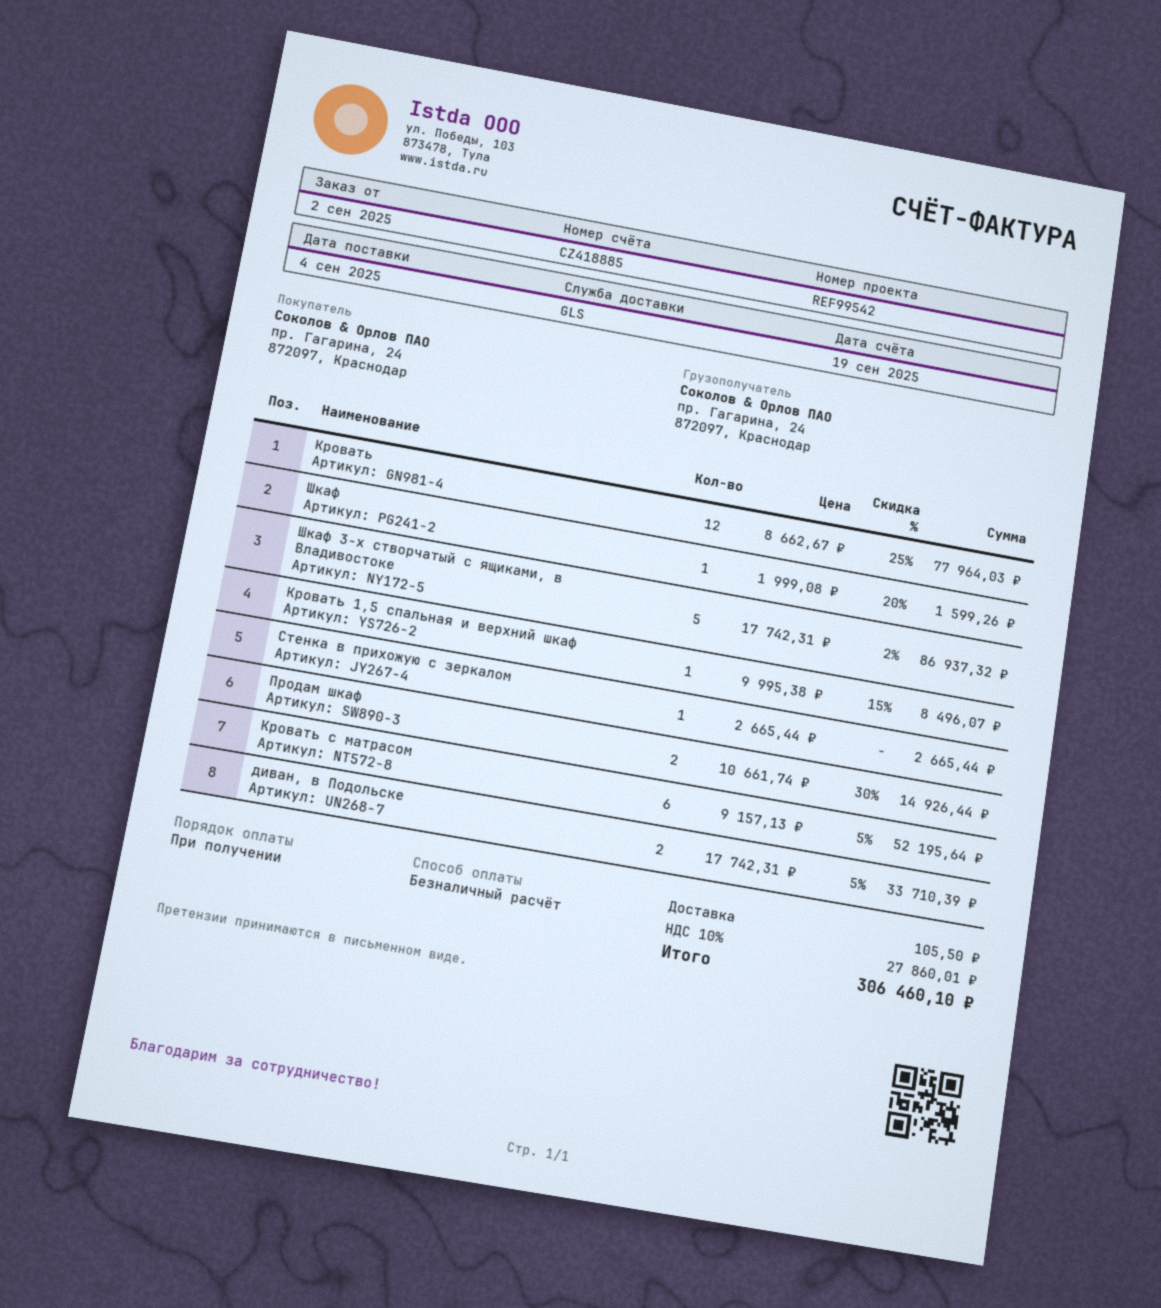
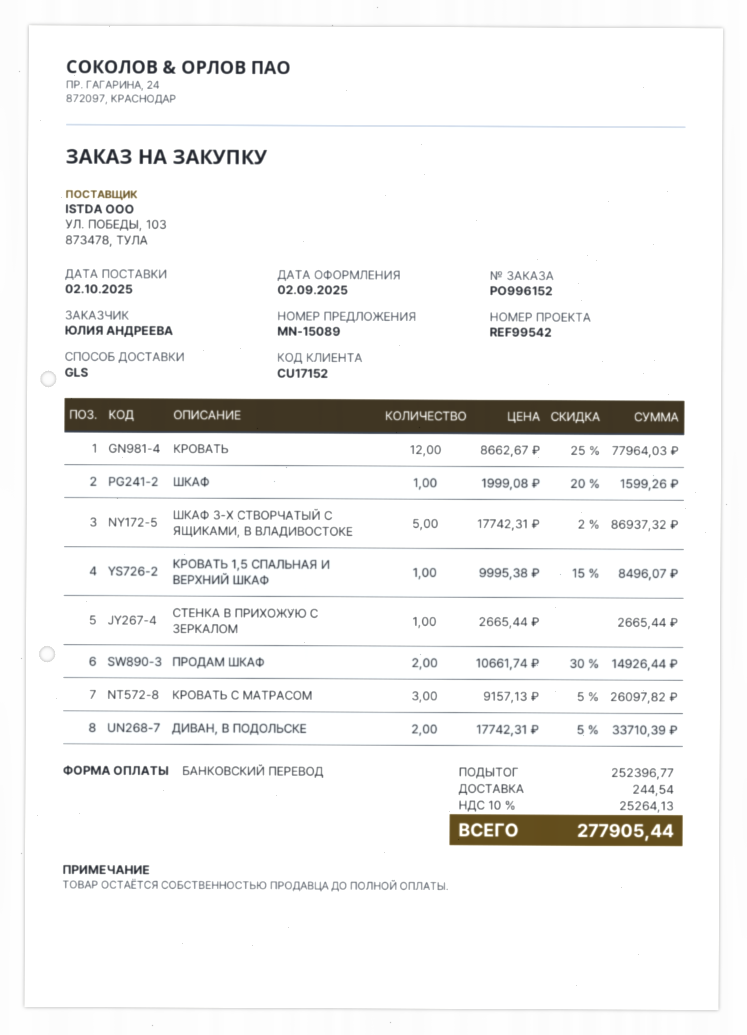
delivery date: 2025-09-04 -> 2025-10-02
Кровать с матрасом: 6 x 9157.13 - 5% = 52195.64 -> 3 x 9157.13 - 5% = 26097.82
shipping: 105.50 -> 244.54
tax: 10% = 27860.01 -> 10% = 25264.13
total: 306460.10 -> 277905.44

